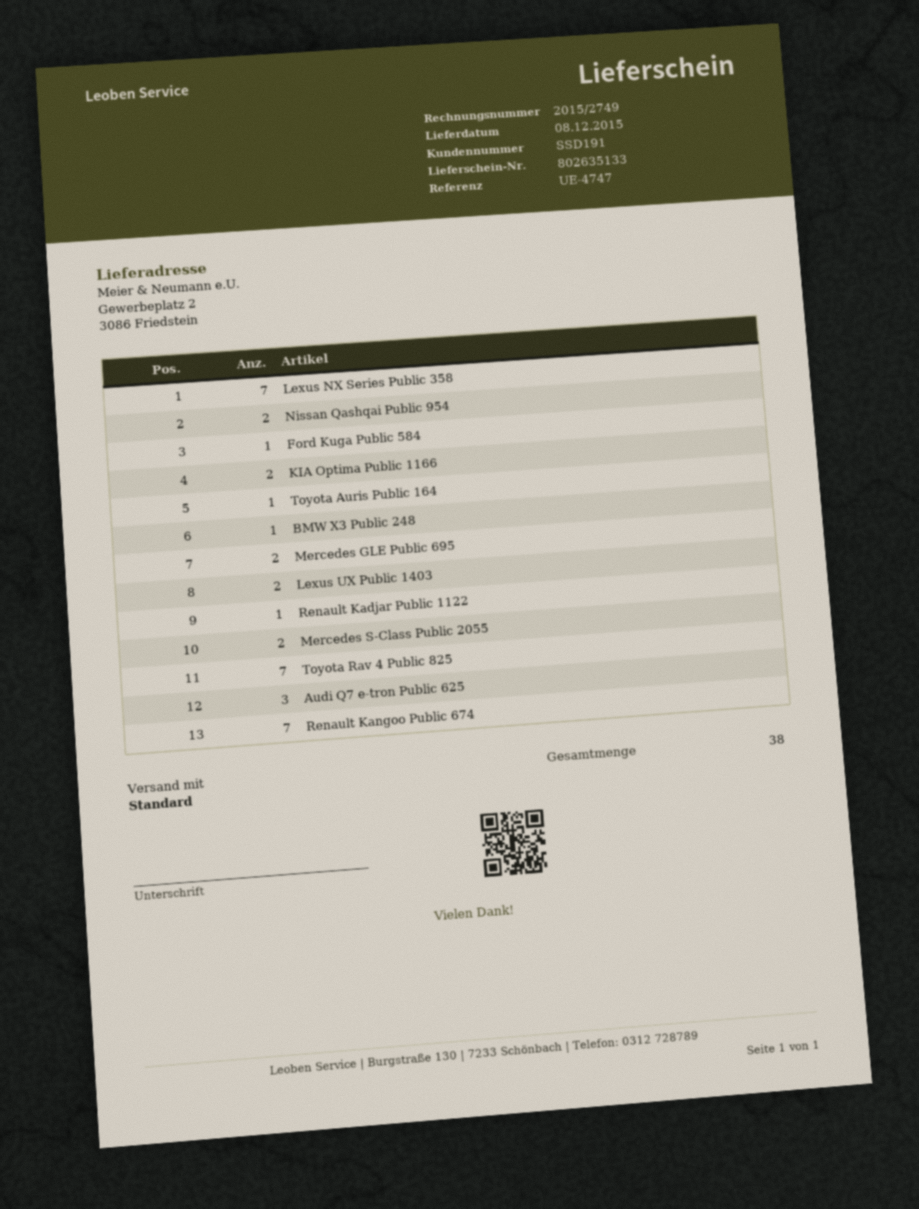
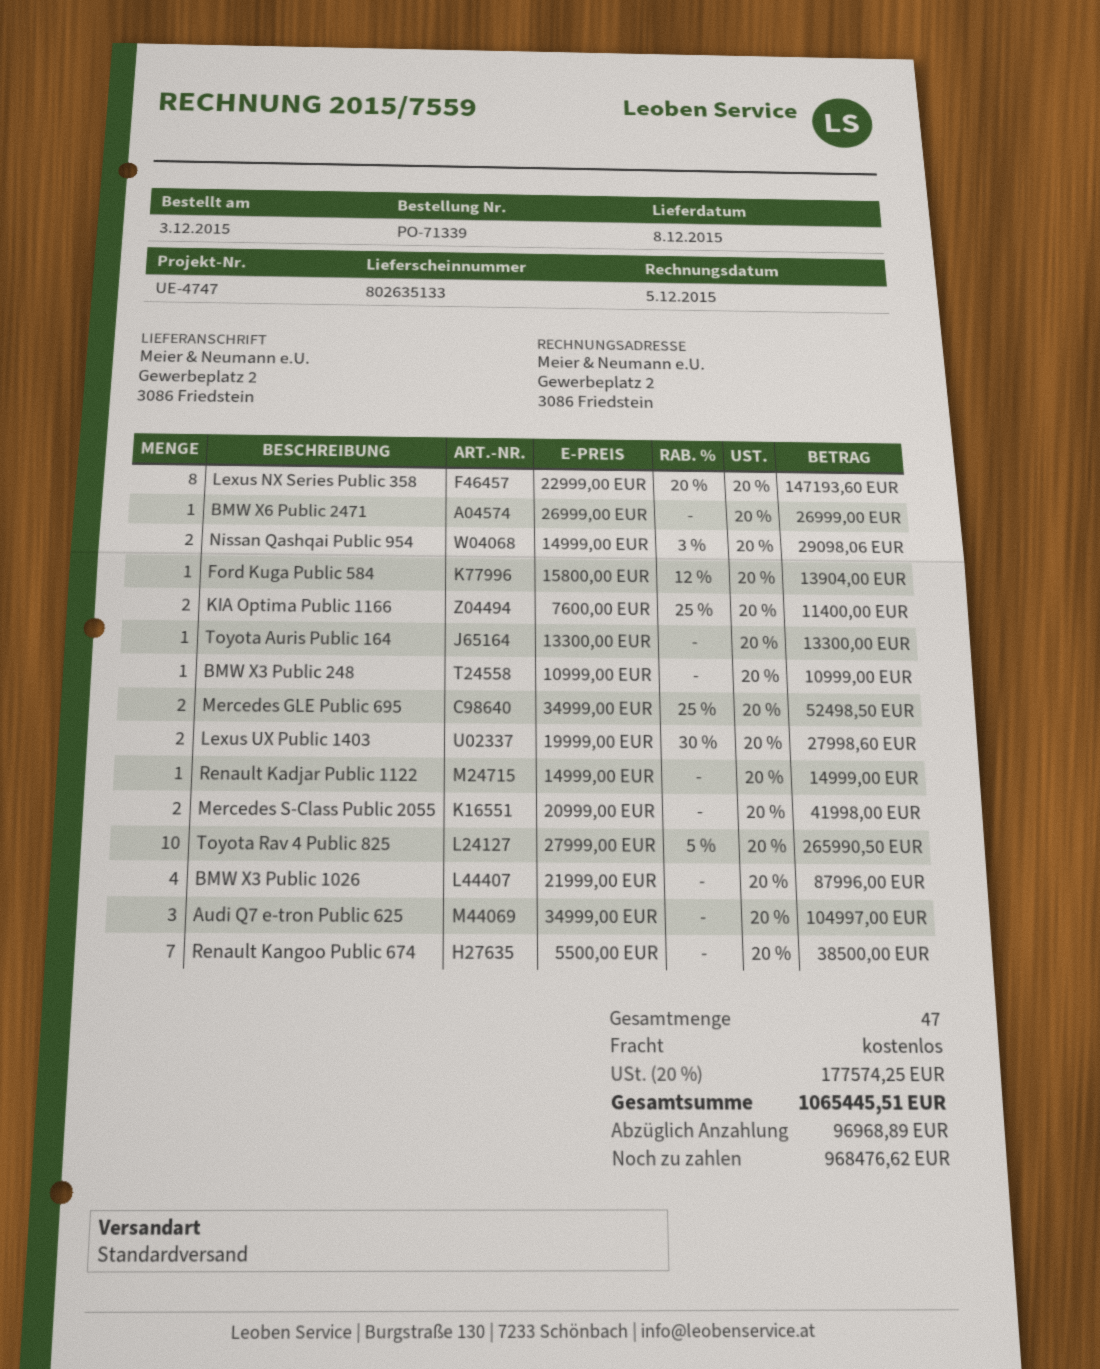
invoice number: 2015/2749 -> 2015/7559
Lexus NX Series Public 358: 7 -> 8
Toyota Rav 4 Public 825: 7 -> 10
BMW X6 Public 2471: none -> 1
BMW X3 Public 1026: none -> 4
total quantity: 38 -> 47

